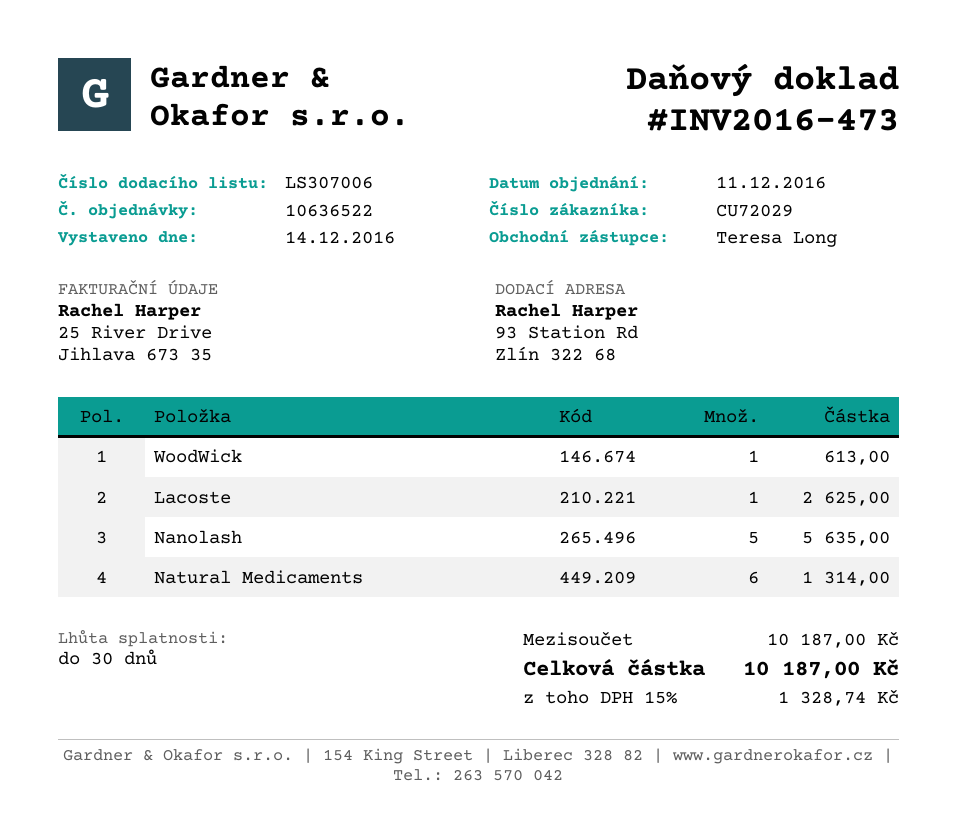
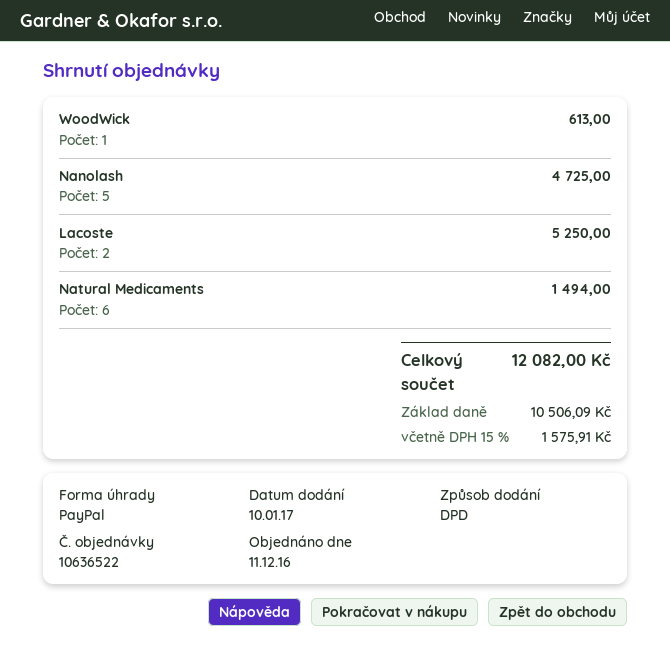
Lacoste: 1 for 2625.00 -> 2 for 5250.00
Nanolash: 5 for 5635.00 -> 5 for 4725.00
Natural Medicaments: 6 for 1314.00 -> 6 for 1494.00
tax: 15% = 1328.74 -> 15% = 1575.91
total: 10187.00 -> 12082.00

